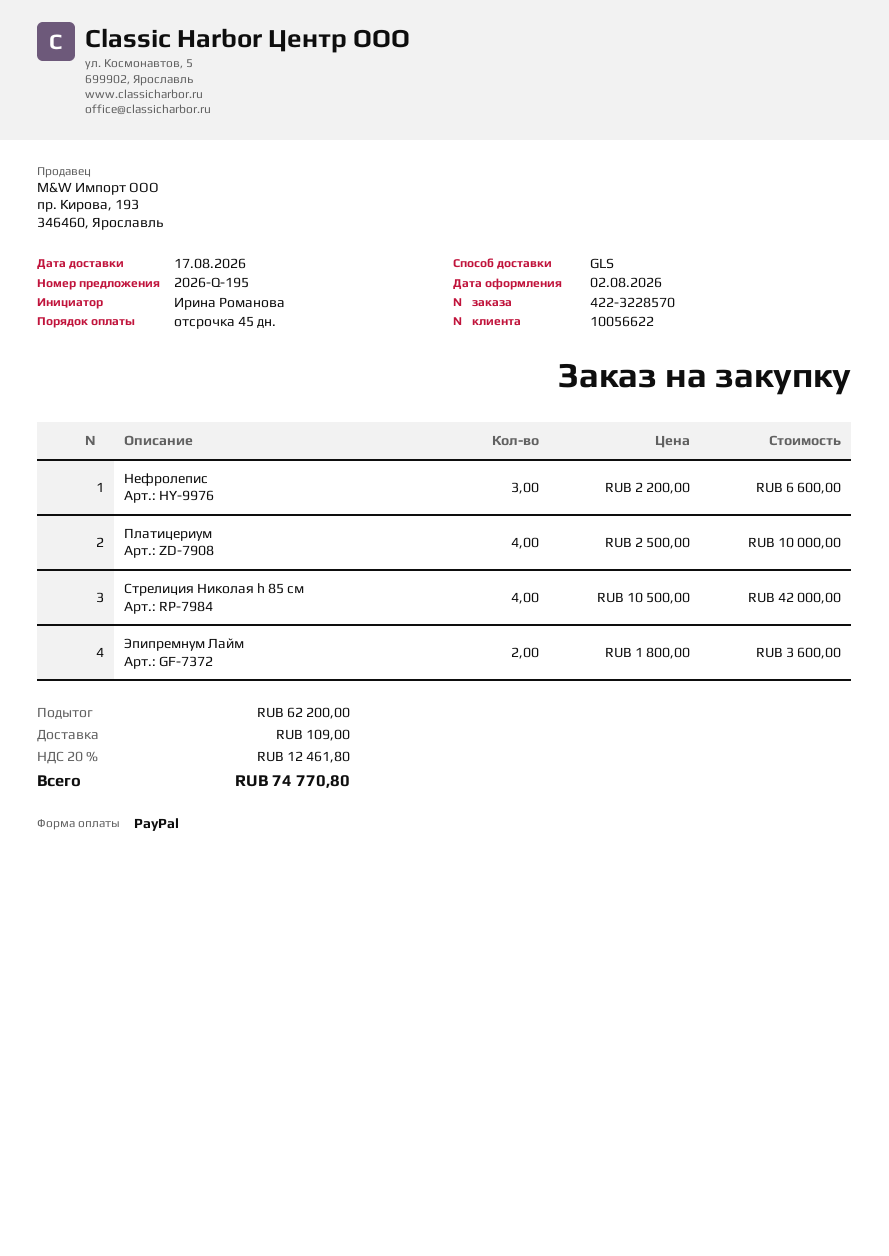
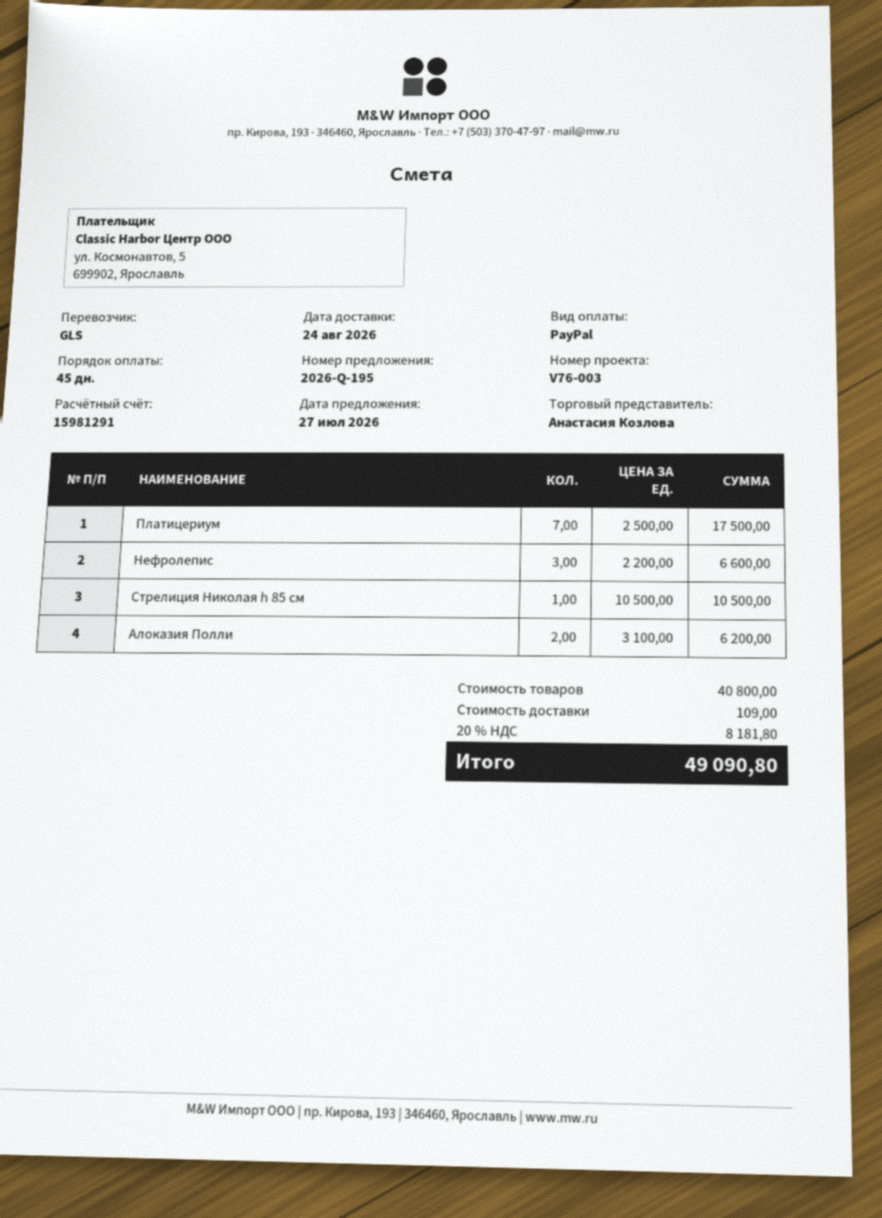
delivery date: 2026-08-17 -> 2026-08-24
Платицериум: 4 x 2500.00 = 10000.00 -> 7 x 2500.00 = 17500.00
Стрелиция Николая h 85 см: 4 x 10500.00 = 42000.00 -> 1 x 10500.00 = 10500.00
Эпипремнум Лайм: 2 x 1800.00 = 3600.00 -> none
Алоказия Полли: none -> 2 x 3100.00 = 6200.00
subtotal: 62200.00 -> 40800.00
tax: 20% = 12461.80 -> 20% = 8181.80
total: 74770.80 -> 49090.80

